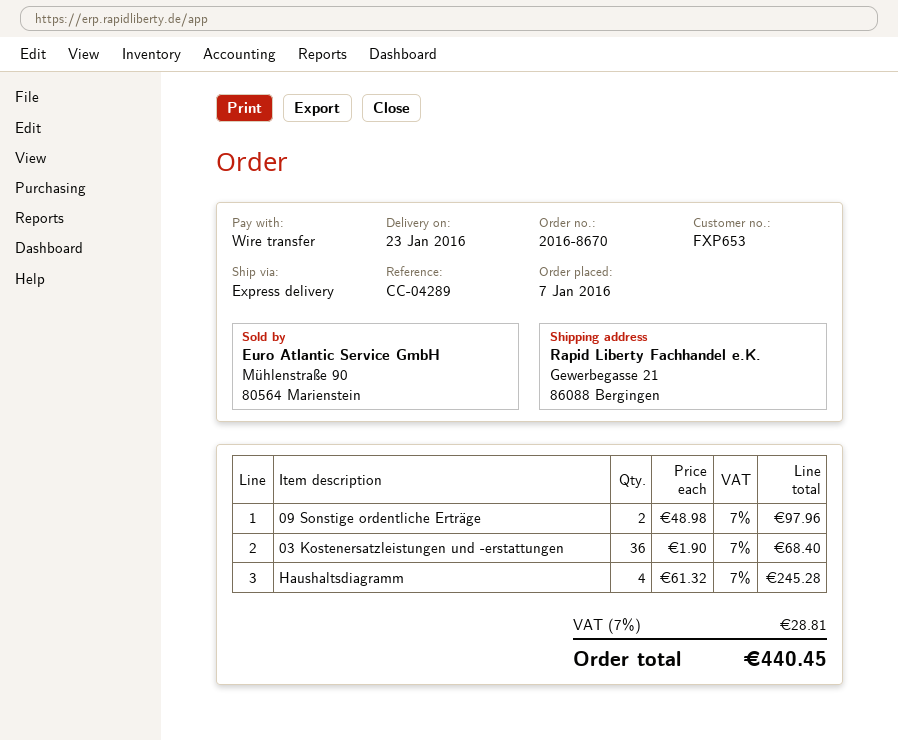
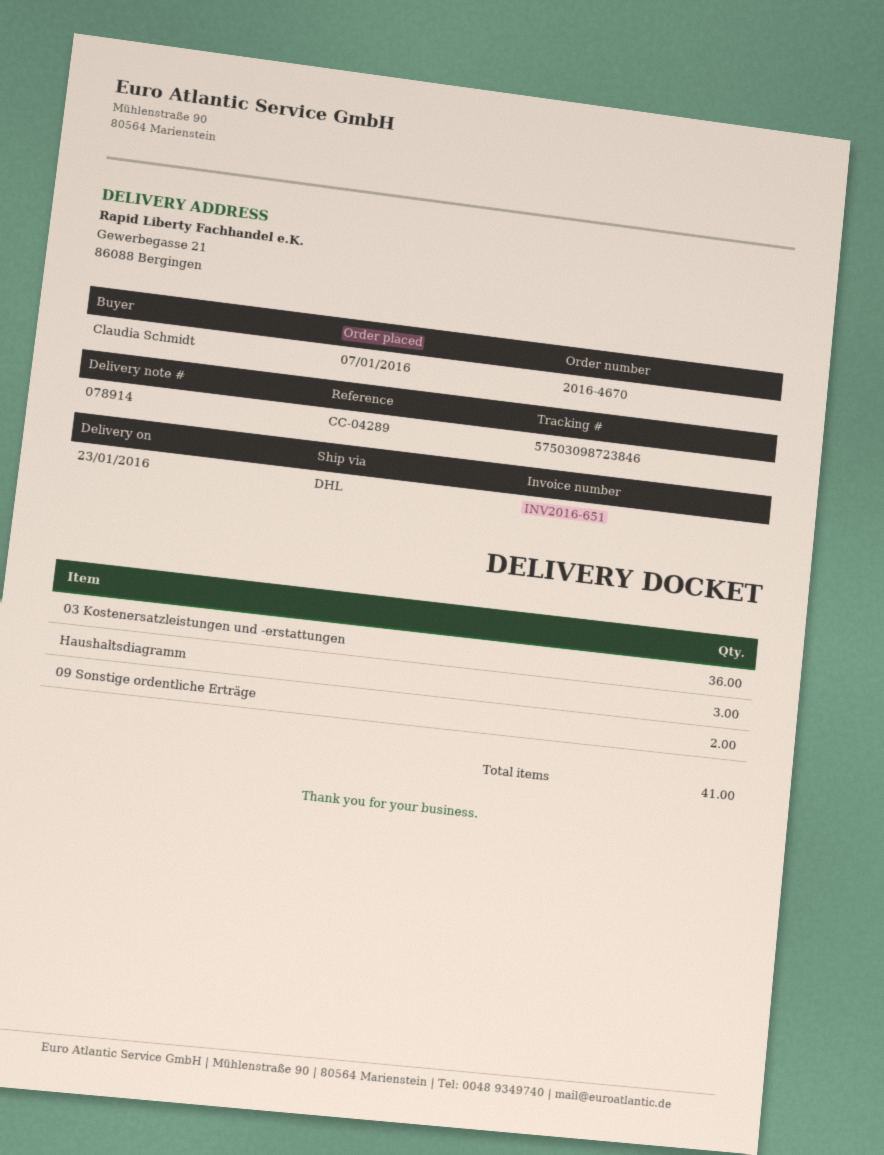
order number: 2016-8670 -> 2016-4670
shipping method: express -> DHL
Haushaltsdiagramm: 4 -> 3

